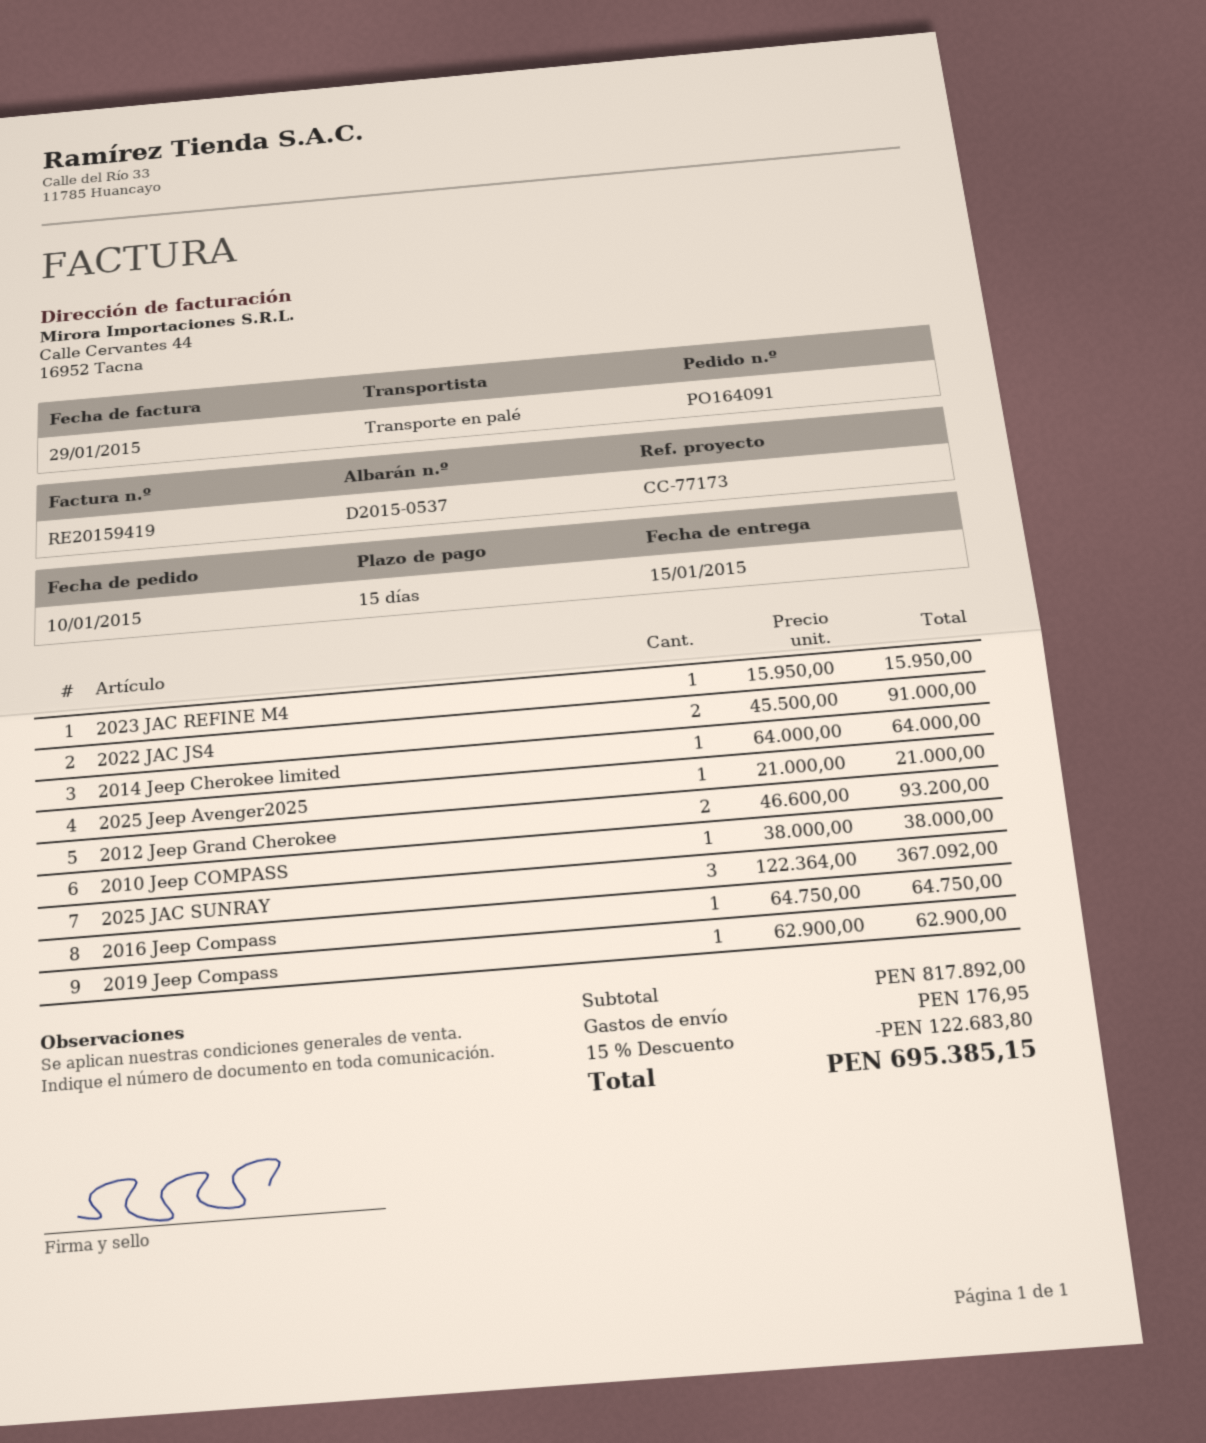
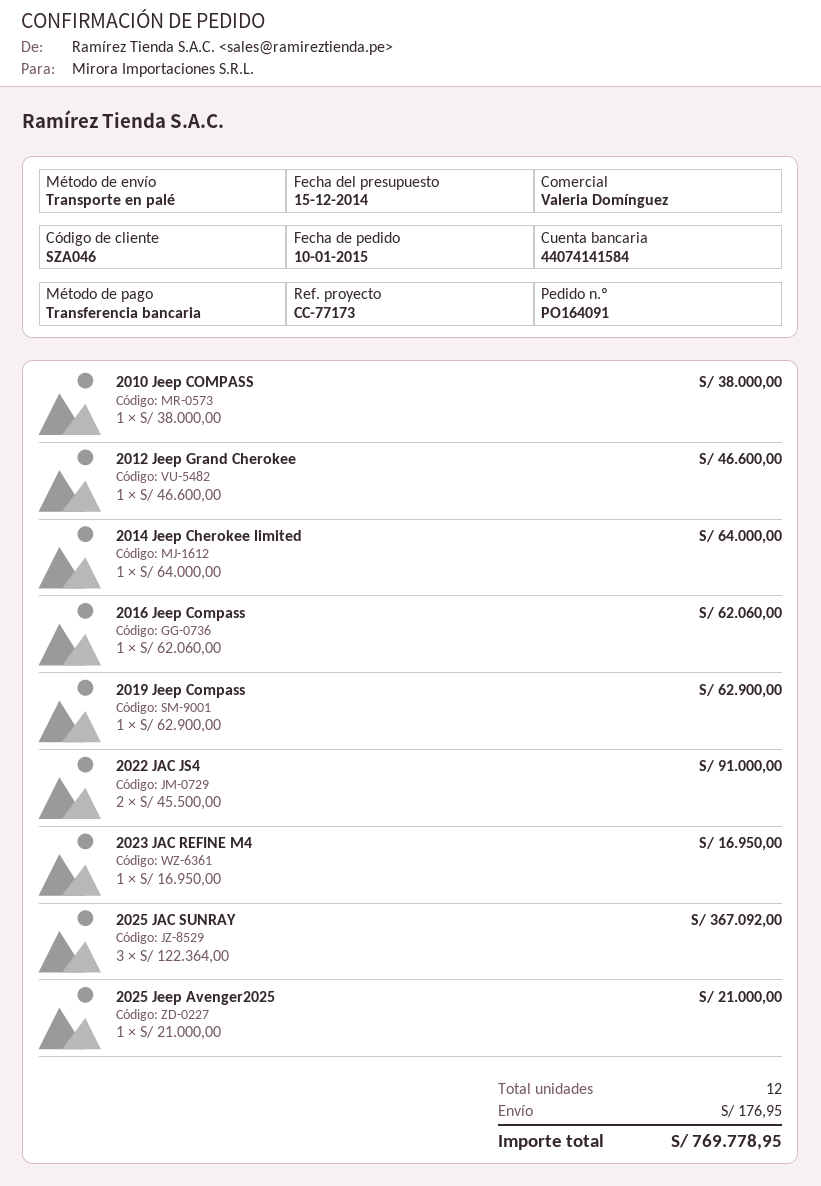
2023 JAC REFINE M4: 1 x 15950.00 = 15950.00 -> 1 x 16950.00 = 16950.00
2012 Jeep Grand Cherokee: 2 x 46600.00 = 93200.00 -> 1 x 46600.00 = 46600.00
2016 Jeep Compass: 1 x 64750.00 = 64750.00 -> 1 x 62060.00 = 62060.00
discount: 15% = 122683.80 -> none
total: 695385.15 -> 769778.95

